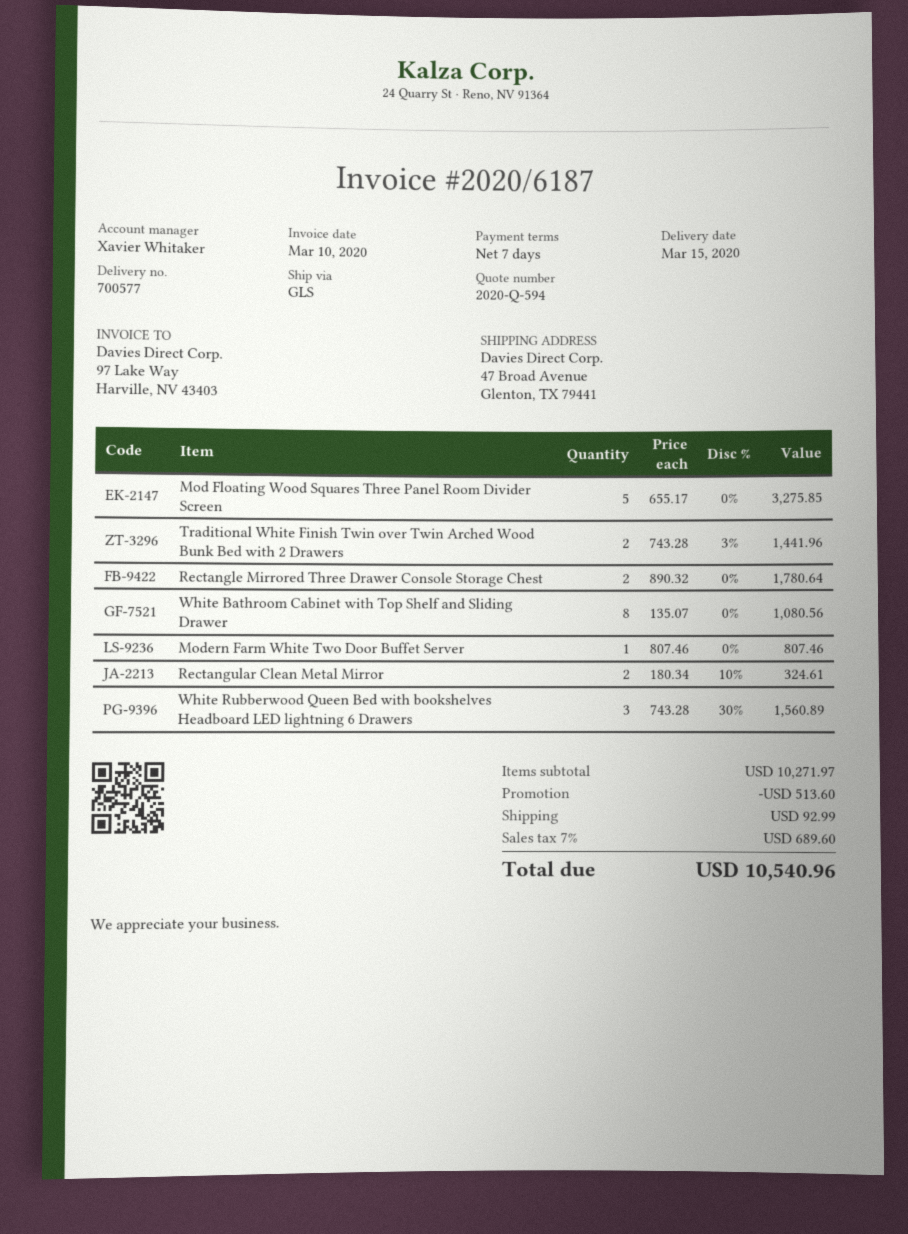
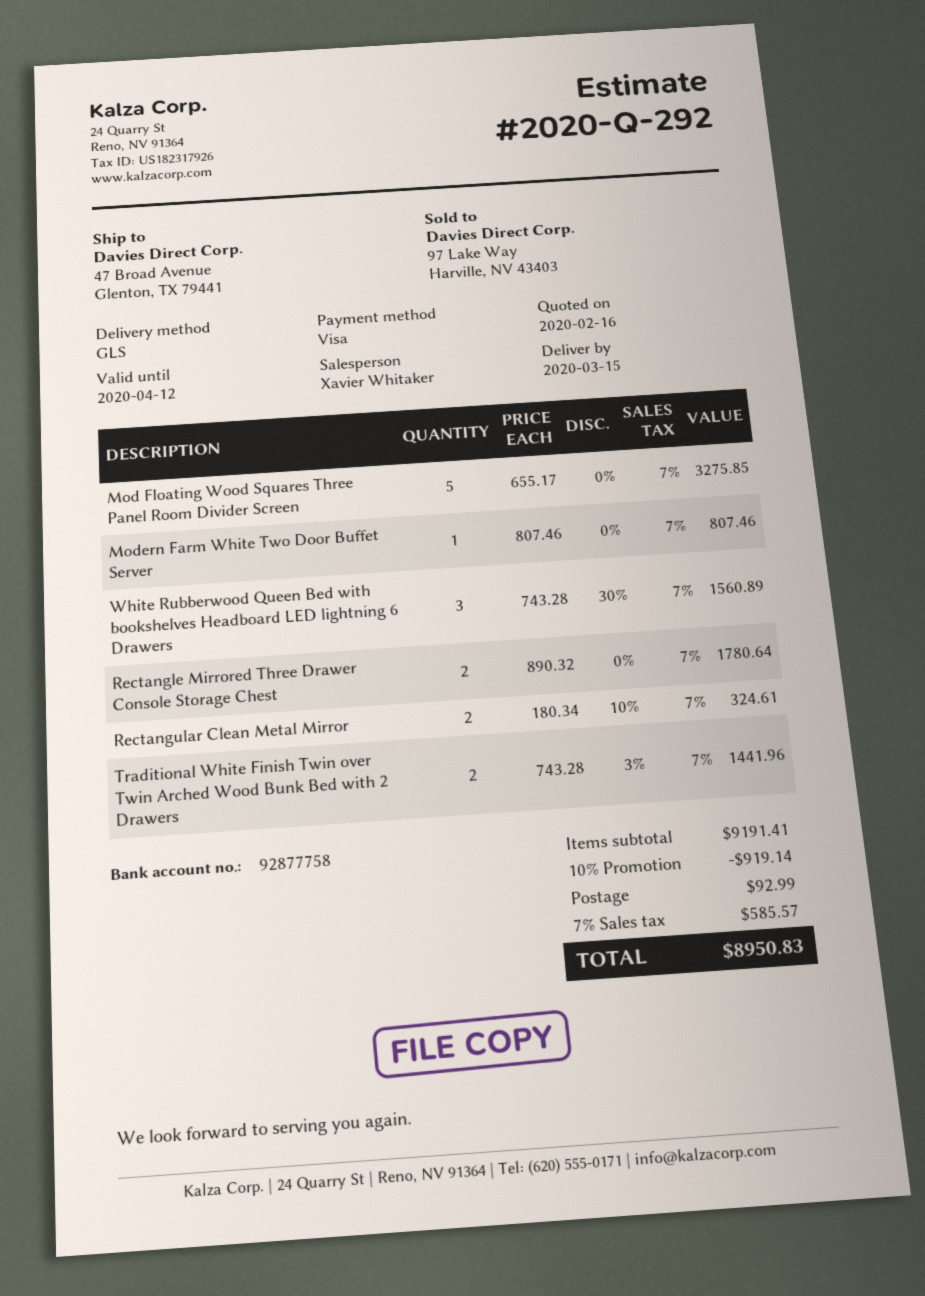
quote number: 2020-Q-594 -> 2020-Q-292
White Bathroom Cabinet with Top Shelf and Sliding Drawer: 8 x 135.07 = 1080.56 -> none
subtotal: 10271.97 -> 9191.41
discount: 513.60 -> 919.14
tax: 7% = 689.60 -> 7% = 585.57
total: 10540.96 -> 8950.83

